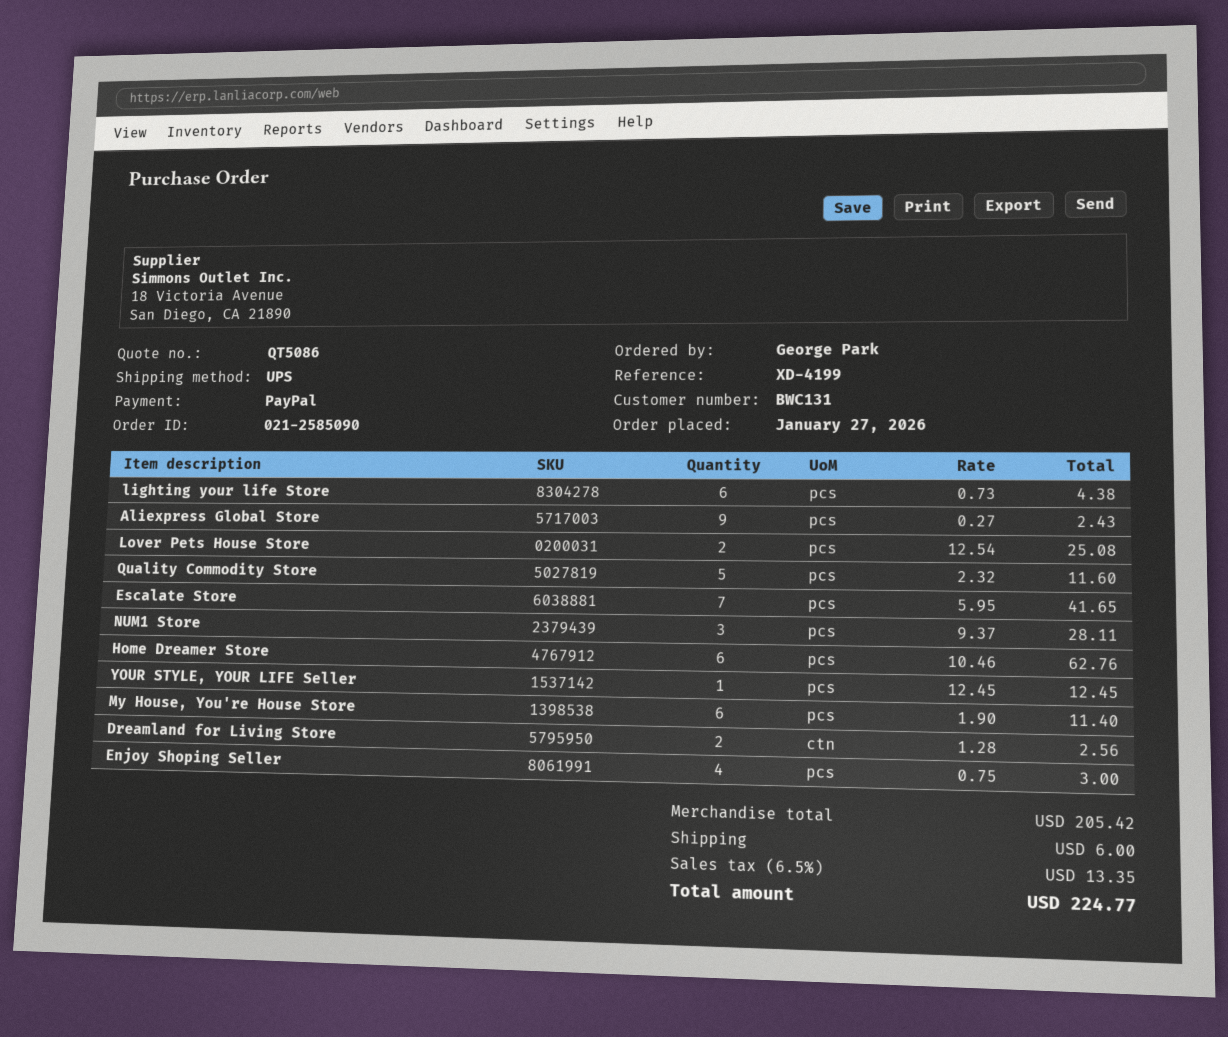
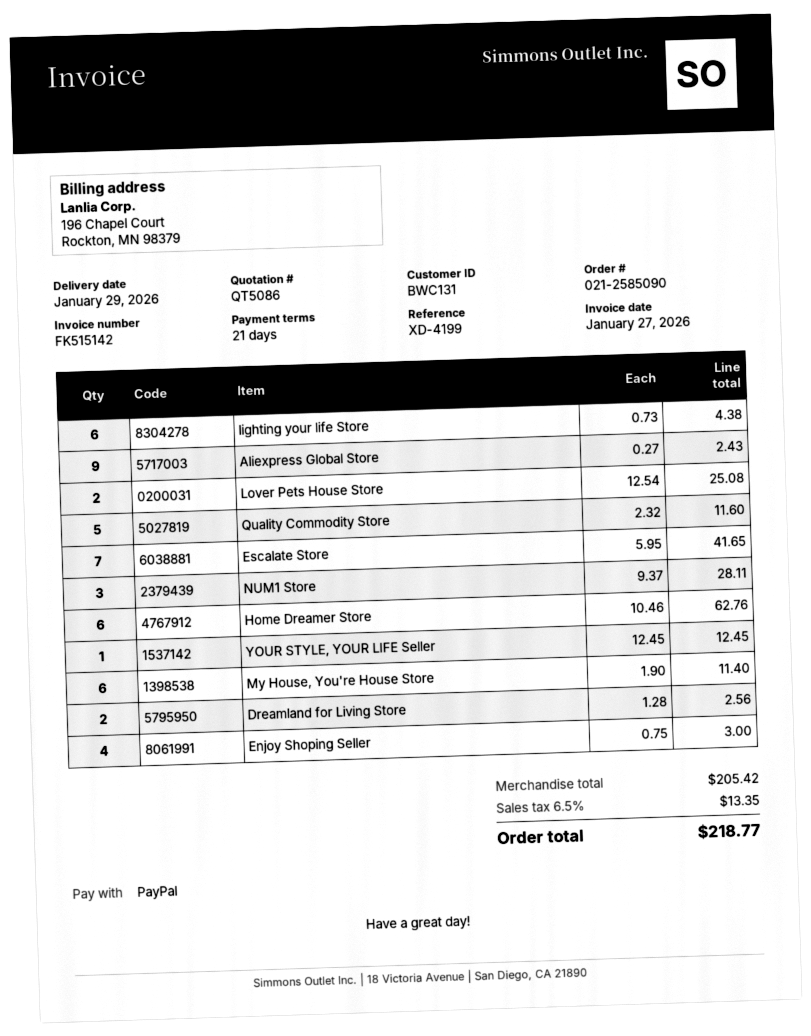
shipping: 6.00 -> none
total: 224.77 -> 218.77

